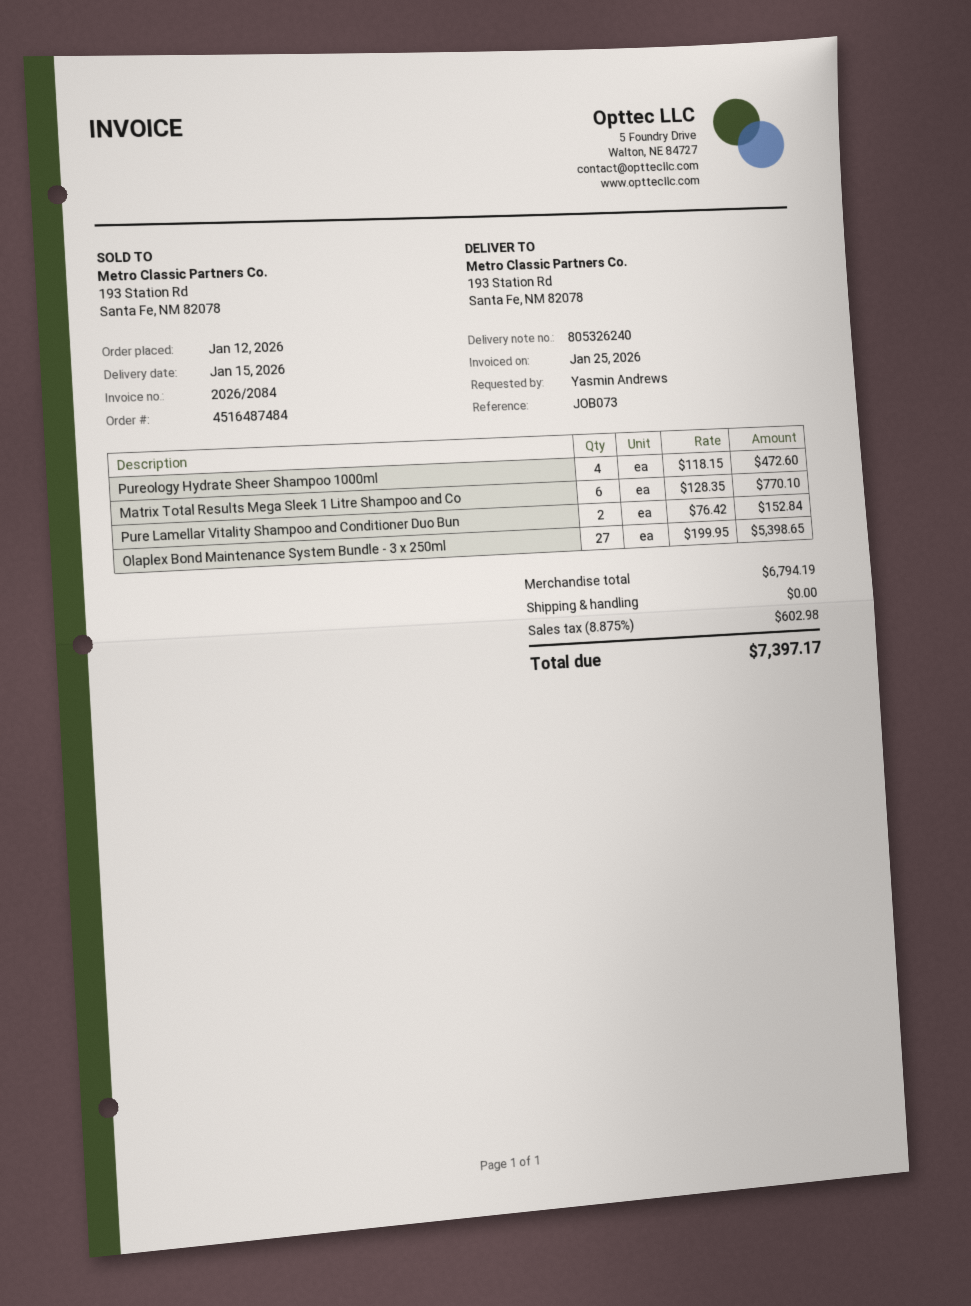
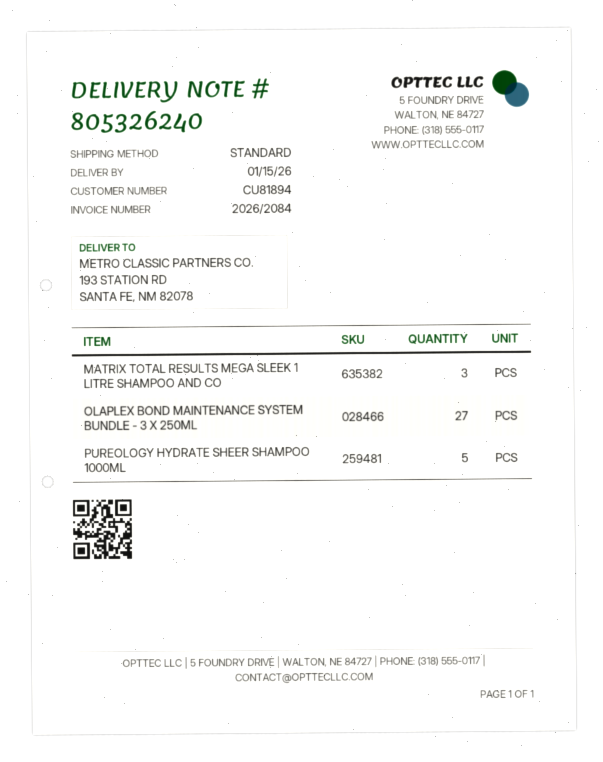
Pureology Hydrate Sheer Shampoo 1000ml: 4 -> 5
Matrix Total Results Mega Sleek 1 Litre Shampoo and Co: 6 -> 3
Pure Lamellar Vitality Shampoo and Conditioner Duo Bun: 2 -> none

